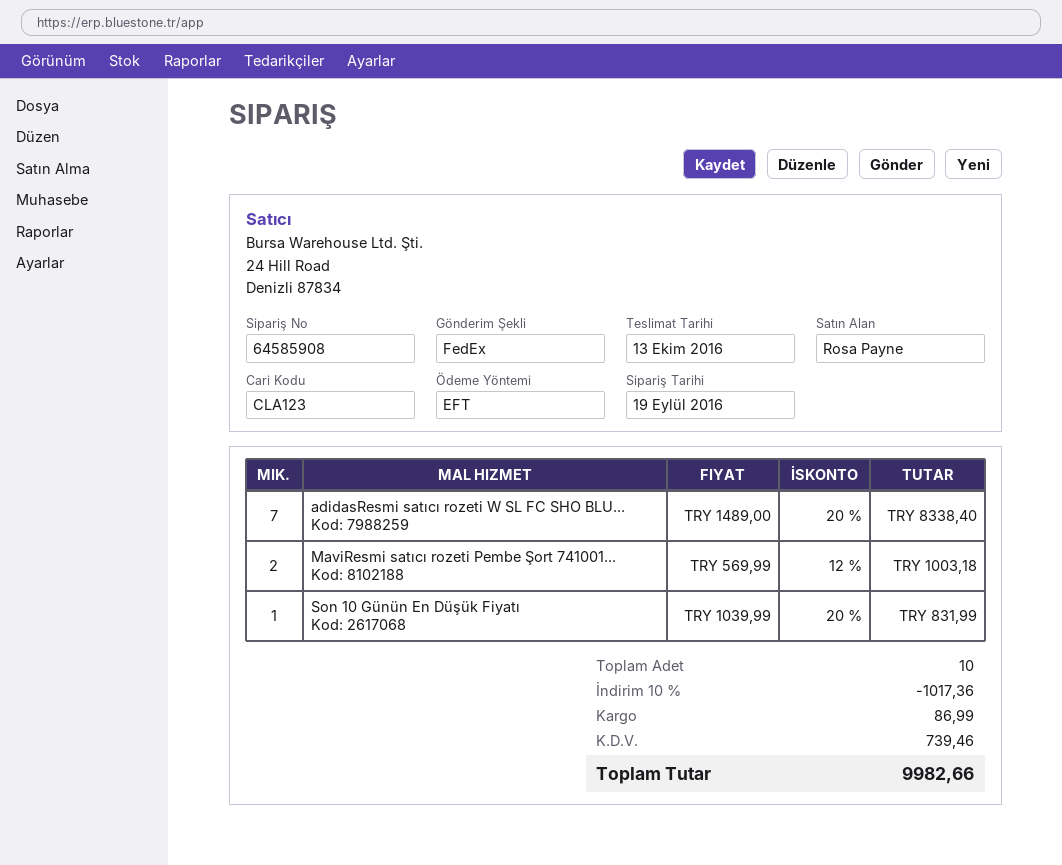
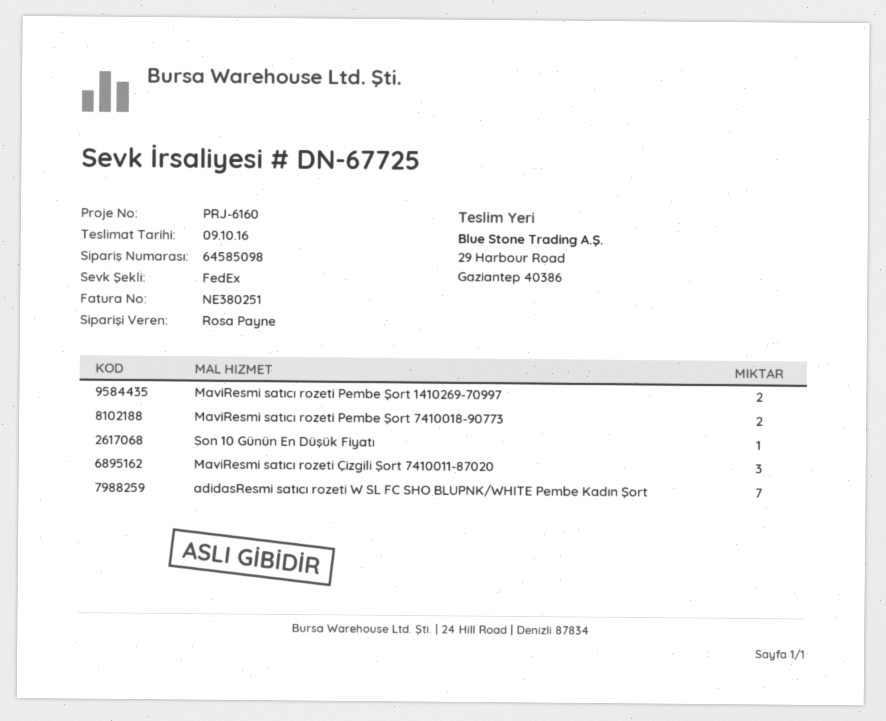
order number: 64585908 -> 64585098
delivery date: 2016-10-13 -> 2016-10-09
MaviResmi satıcı rozeti Pembe Şort 1410269-70997: none -> 2
MaviResmi satıcı rozeti Çizgili Şort 7410011-87020: none -> 3

